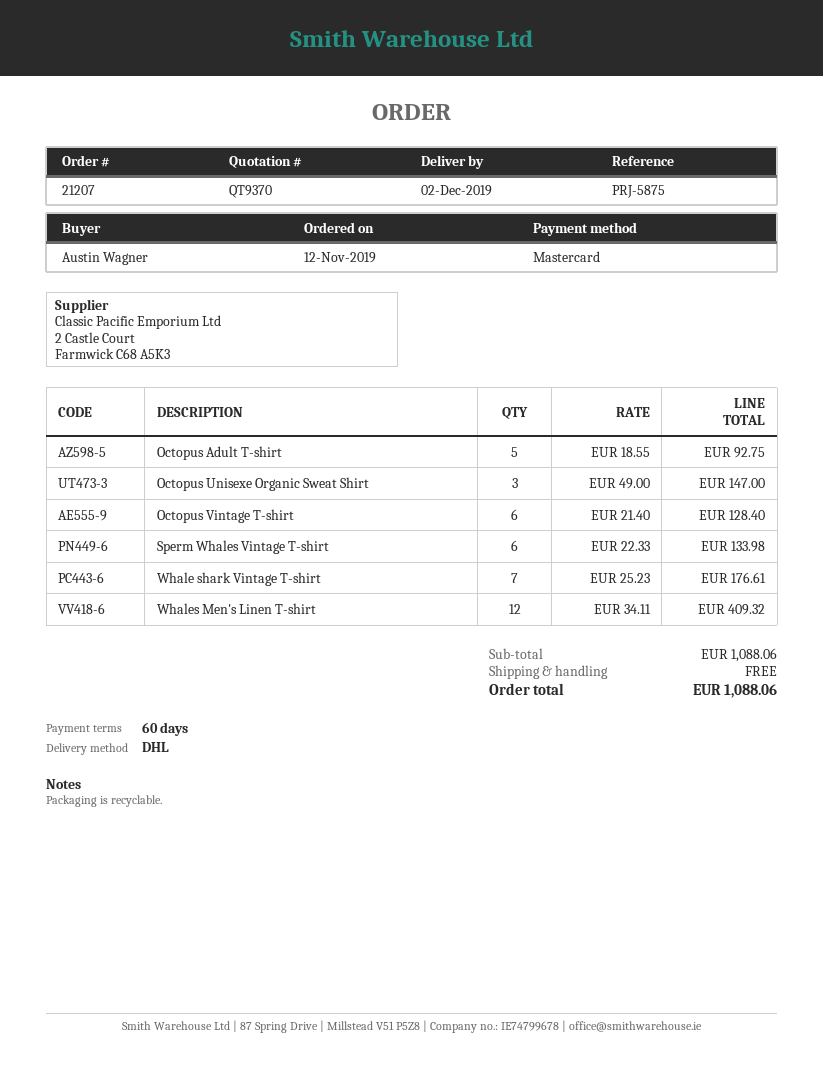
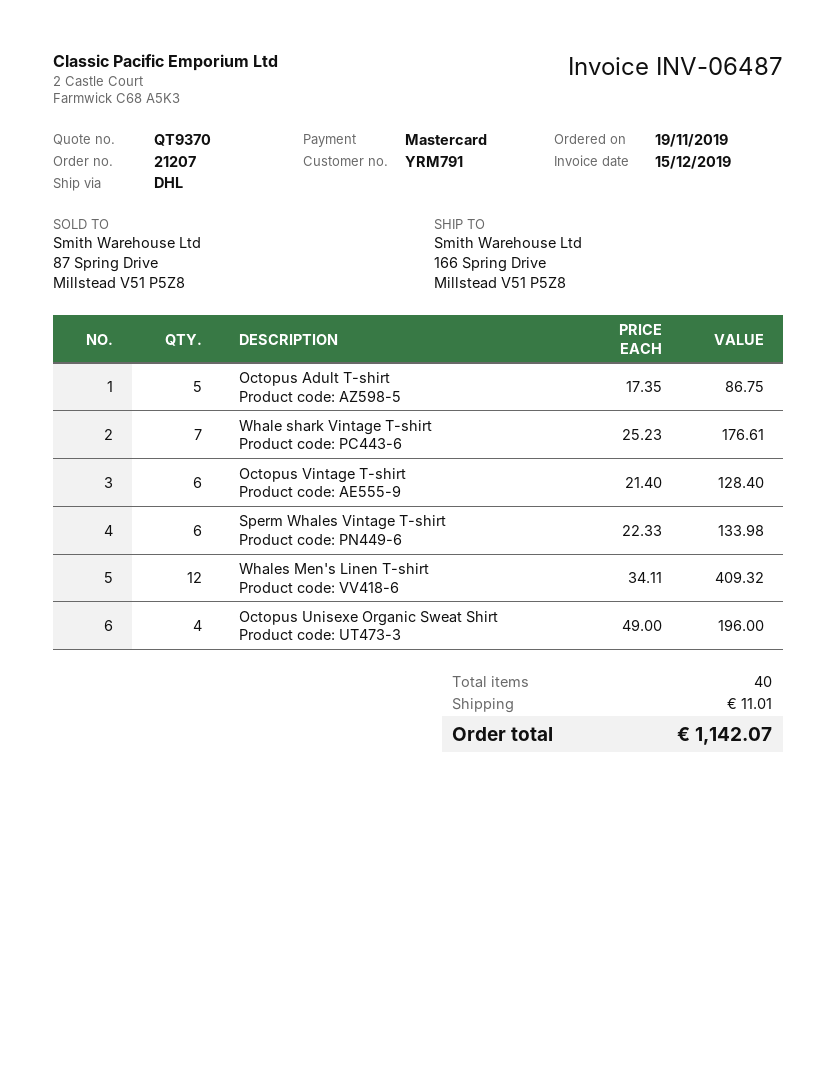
order date: 2019-11-12 -> 2019-11-19
Octopus Adult T-shirt: 5 x 18.55 = 92.75 -> 5 x 17.35 = 86.75
Octopus Unisexe Organic Sweat Shirt: 3 x 49.00 = 147.00 -> 4 x 49.00 = 196.00
shipping: 0.00 -> 11.01
total: 1088.06 -> 1142.07

